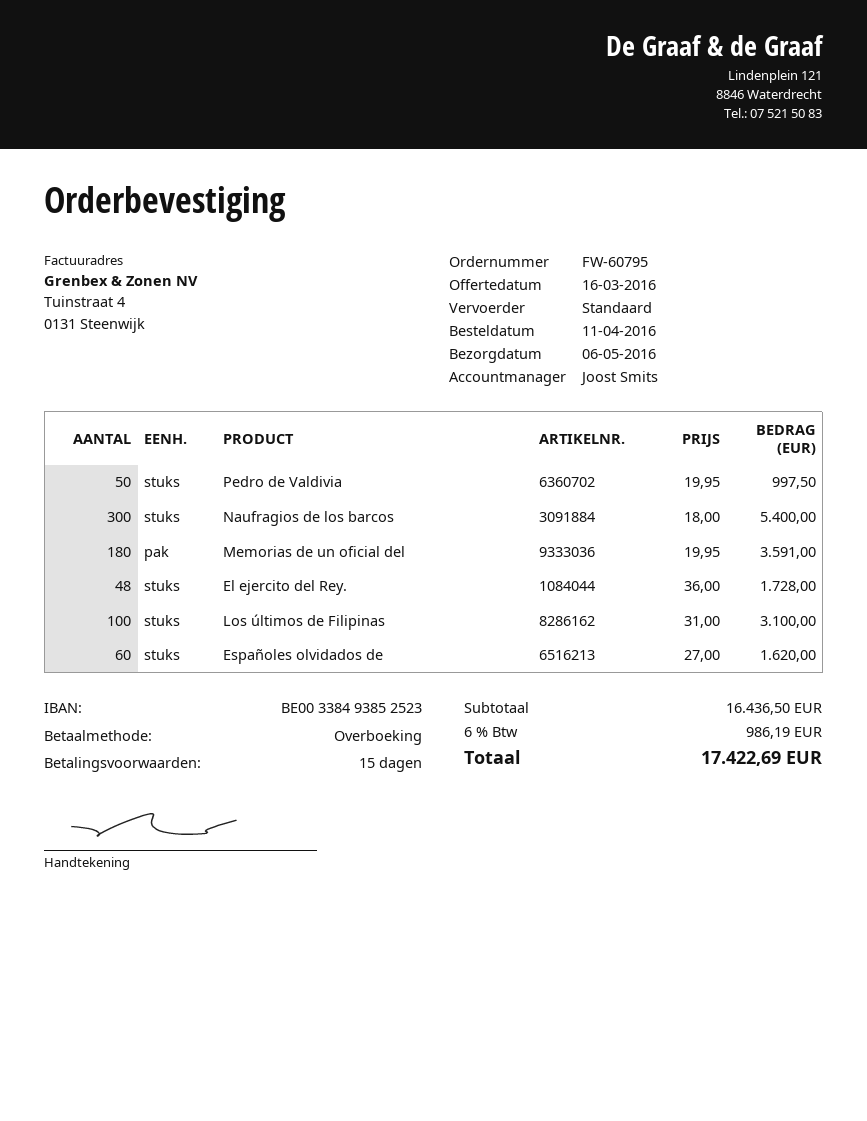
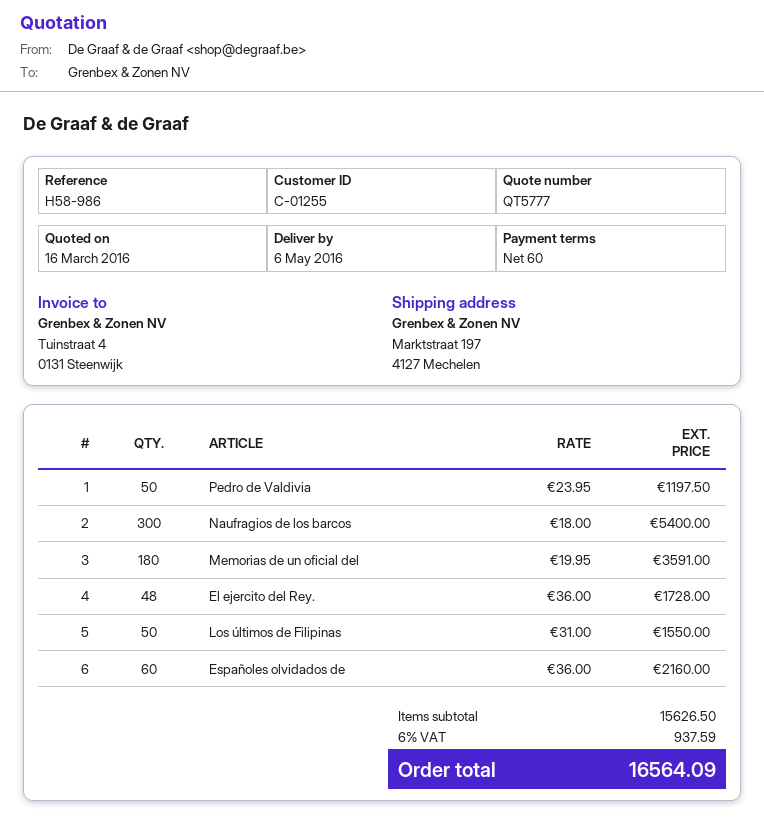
payment terms: 15 days -> 60 days
Pedro de Valdivia: 50 x 19.95 = 997.50 -> 50 x 23.95 = 1197.50
Los últimos de Filipinas: 100 x 31.00 = 3100.00 -> 50 x 31.00 = 1550.00
Españoles olvidados de: 60 x 27.00 = 1620.00 -> 60 x 36.00 = 2160.00
subtotal: 16436.50 -> 15626.50
tax: 6% = 986.19 -> 6% = 937.59
total: 17422.69 -> 16564.09

